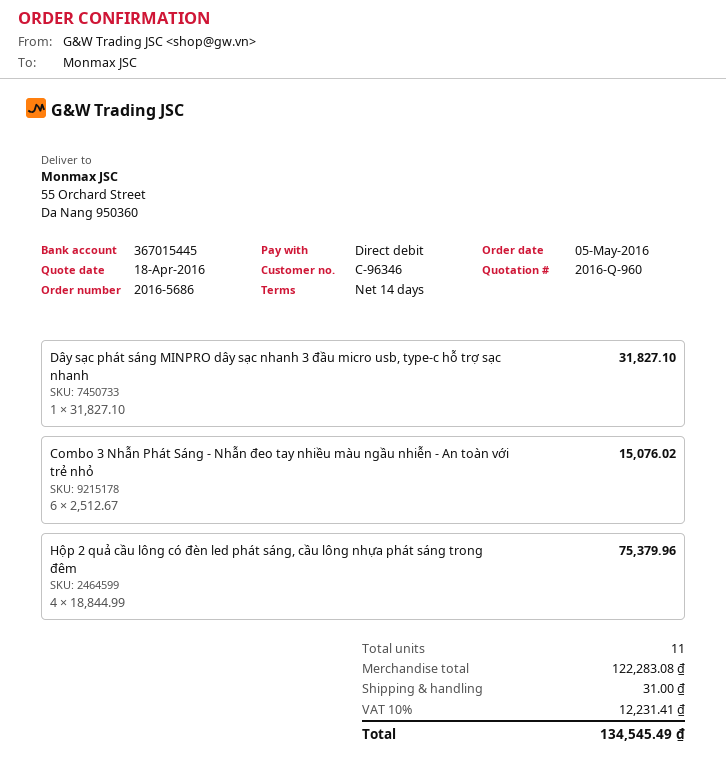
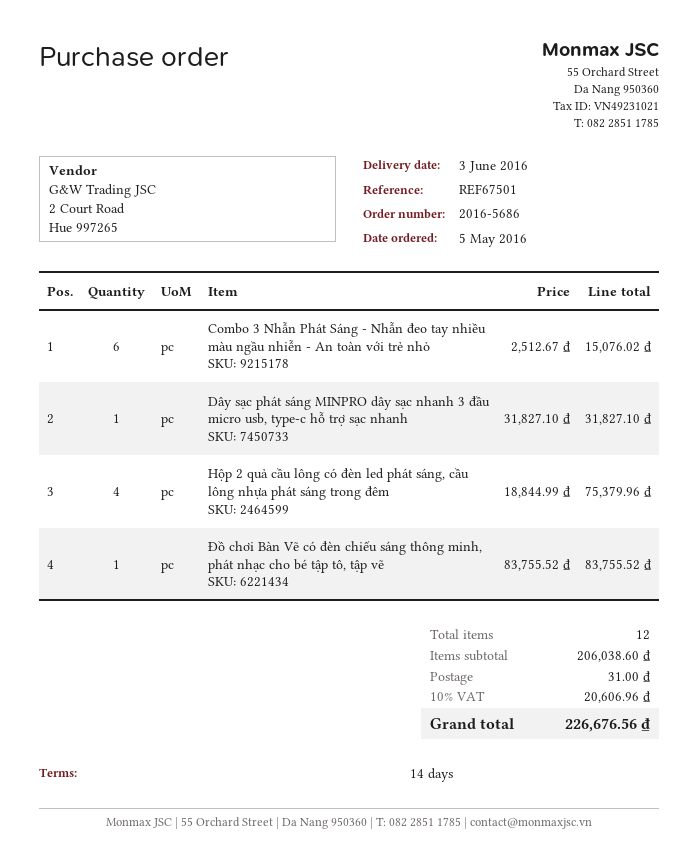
Đồ chơi Bàn Vẽ có đèn chiếu sáng thông minh, phát nhạc cho bé tập tô, tập vẽ: none -> 1 x 83755.52 = 83755.52
total quantity: 11 -> 12
subtotal: 122283.08 -> 206038.60
tax: 10% = 12231.41 -> 10% = 20606.96
total: 134545.49 -> 226676.56

